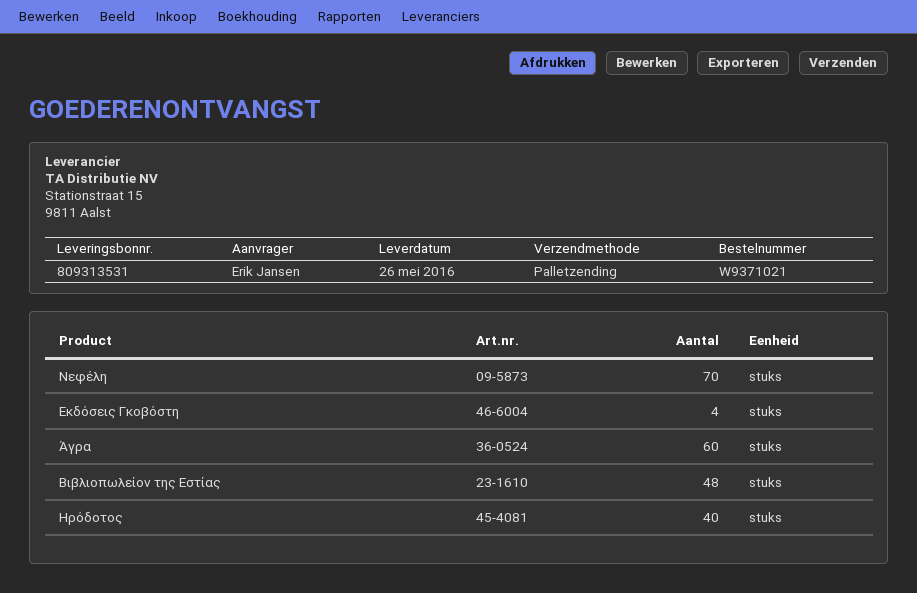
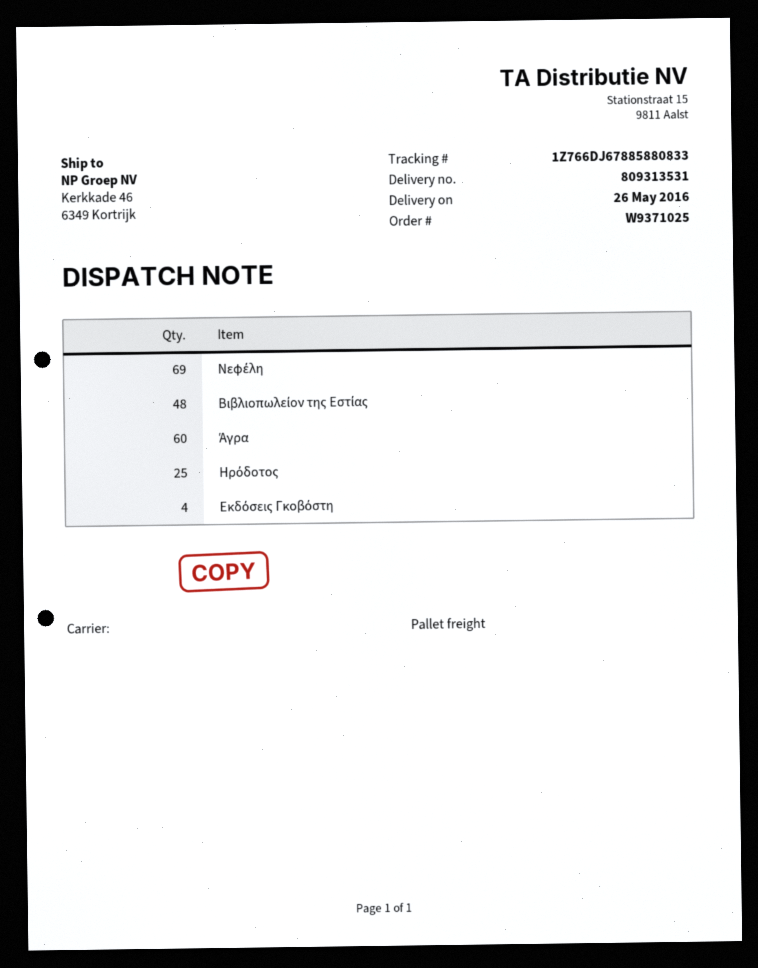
order number: W9371021 -> W9371025
Νεφέλη: 70 -> 69
Ηρόδοτος: 40 -> 25

